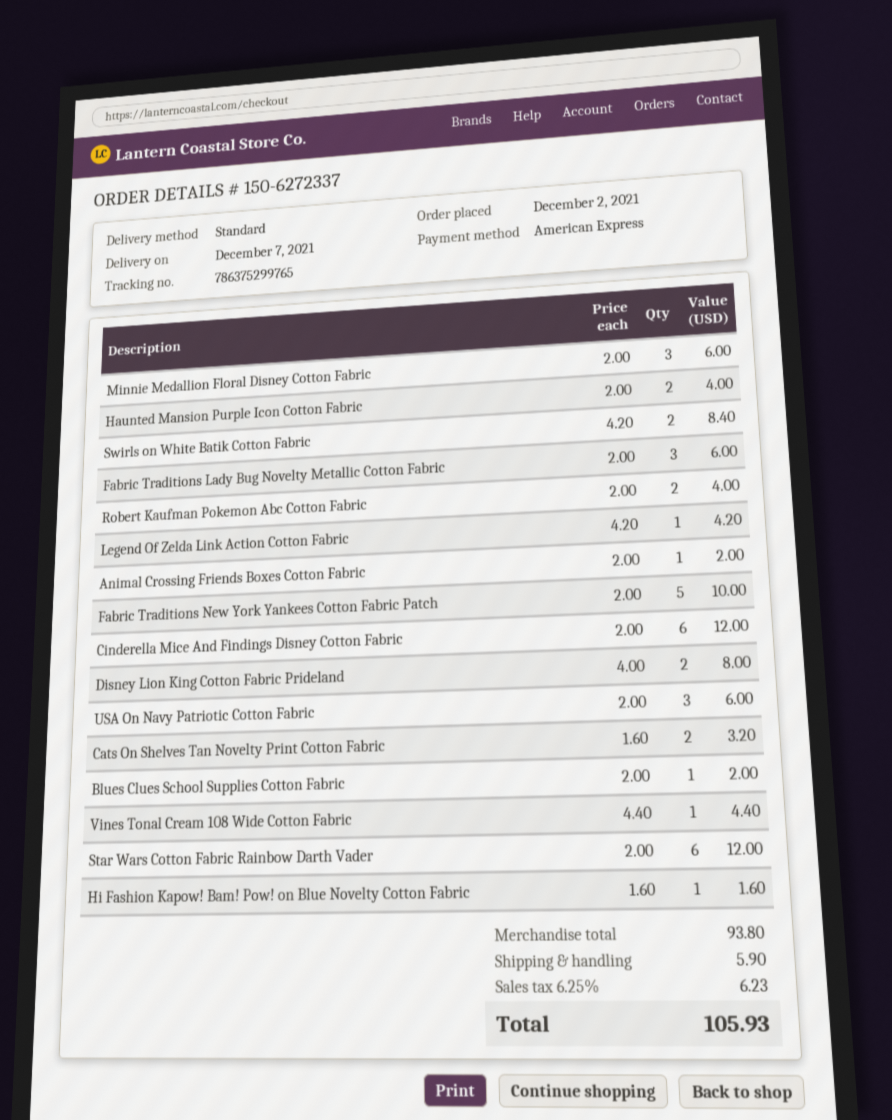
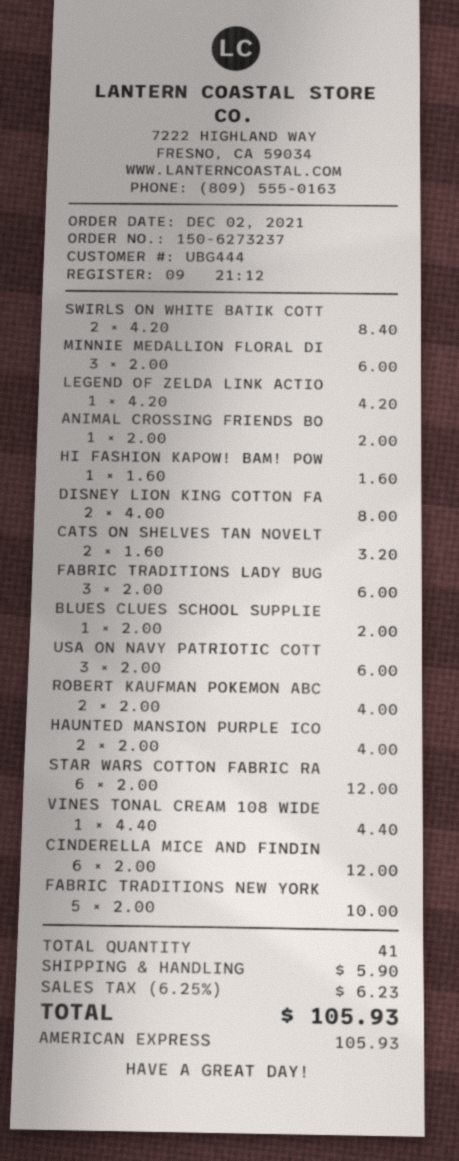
order number: 150-6272337 -> 150-6273237

